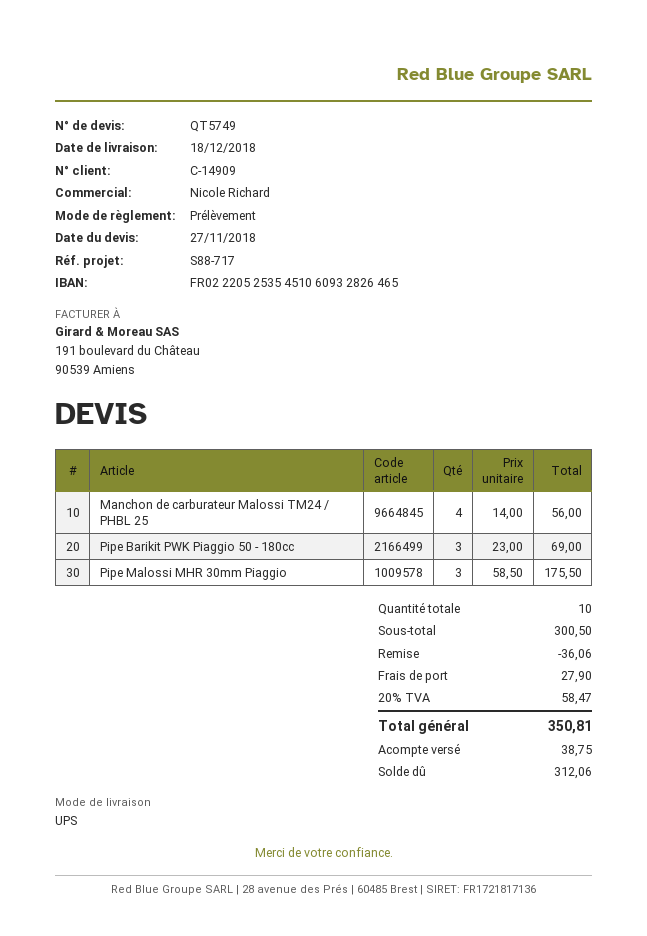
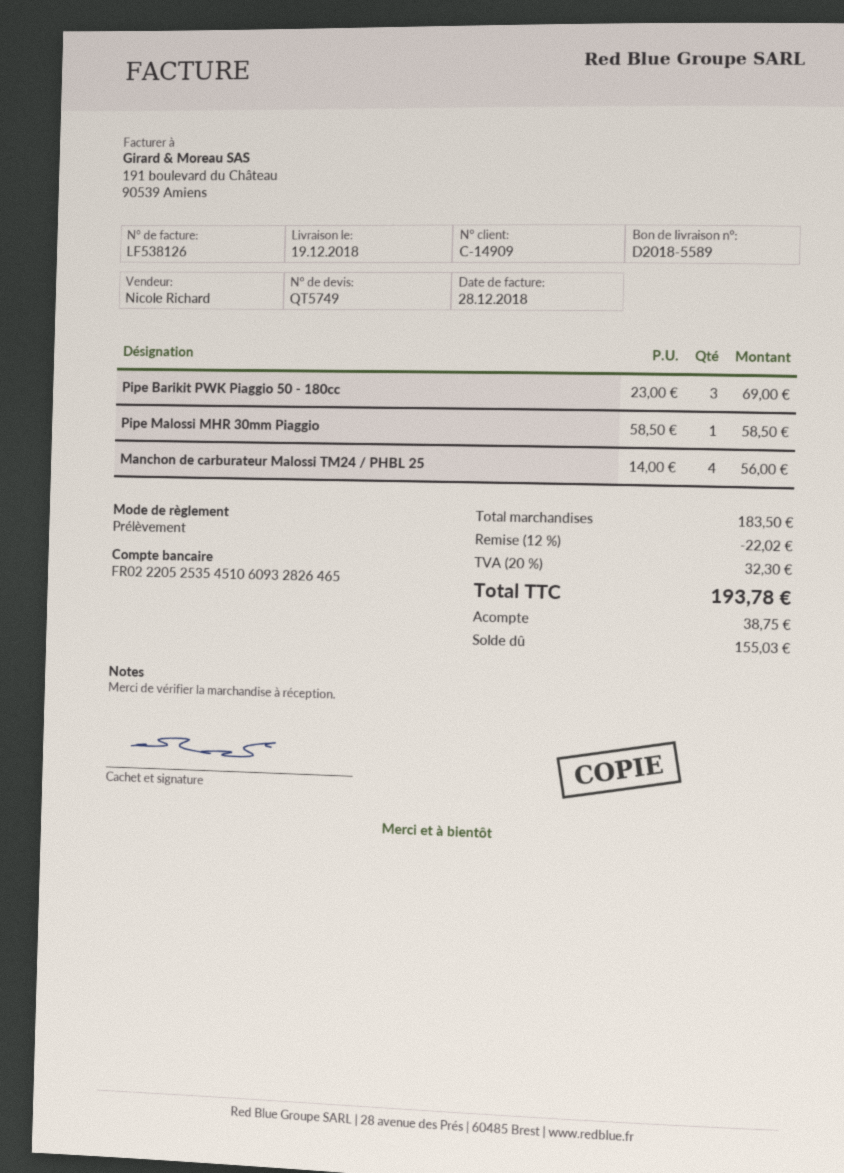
delivery date: 2018-12-18 -> 2018-12-19
Pipe Malossi MHR 30mm Piaggio: 3 x 58.50 = 175.50 -> 1 x 58.50 = 58.50
subtotal: 300.50 -> 183.50
discount: 36.06 -> 22.02
shipping: 27.90 -> none
tax: 20% = 58.47 -> 20% = 32.30
total: 350.81 -> 193.78
balance: 312.06 -> 155.03

